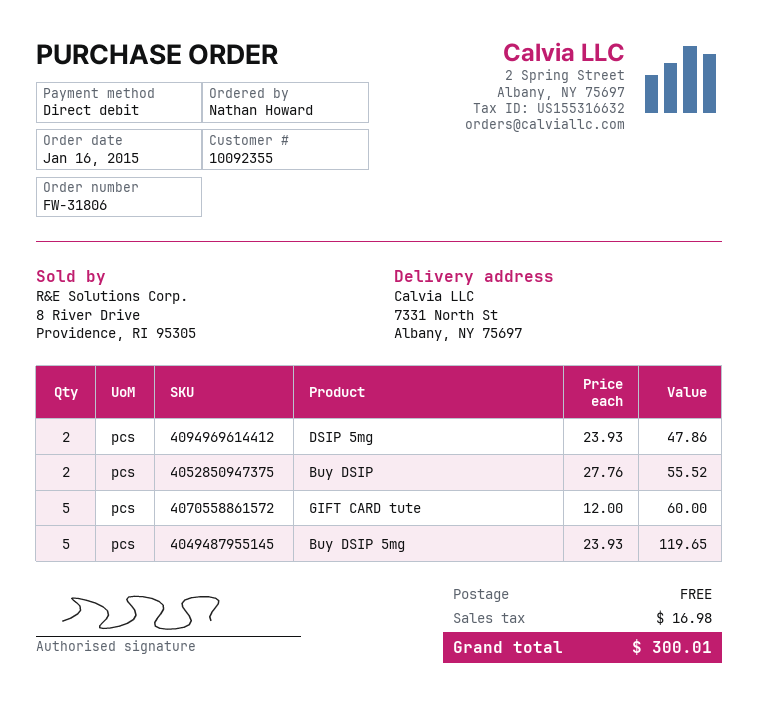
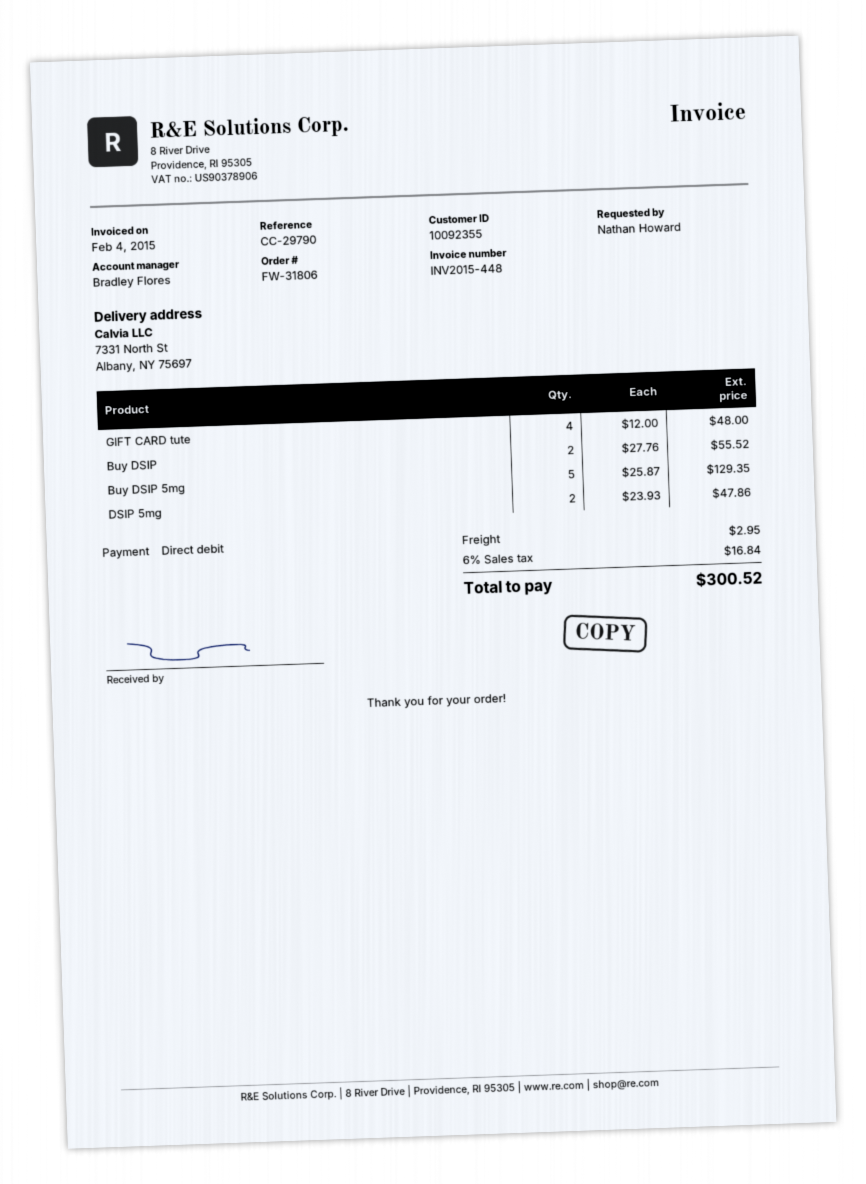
GIFT CARD tute: 5 x 12.00 = 60.00 -> 4 x 12.00 = 48.00
Buy DSIP 5mg: 5 x 23.93 = 119.65 -> 5 x 25.87 = 129.35
shipping: 0.00 -> 2.95
tax: 16.98 -> 16.84
total: 300.01 -> 300.52

